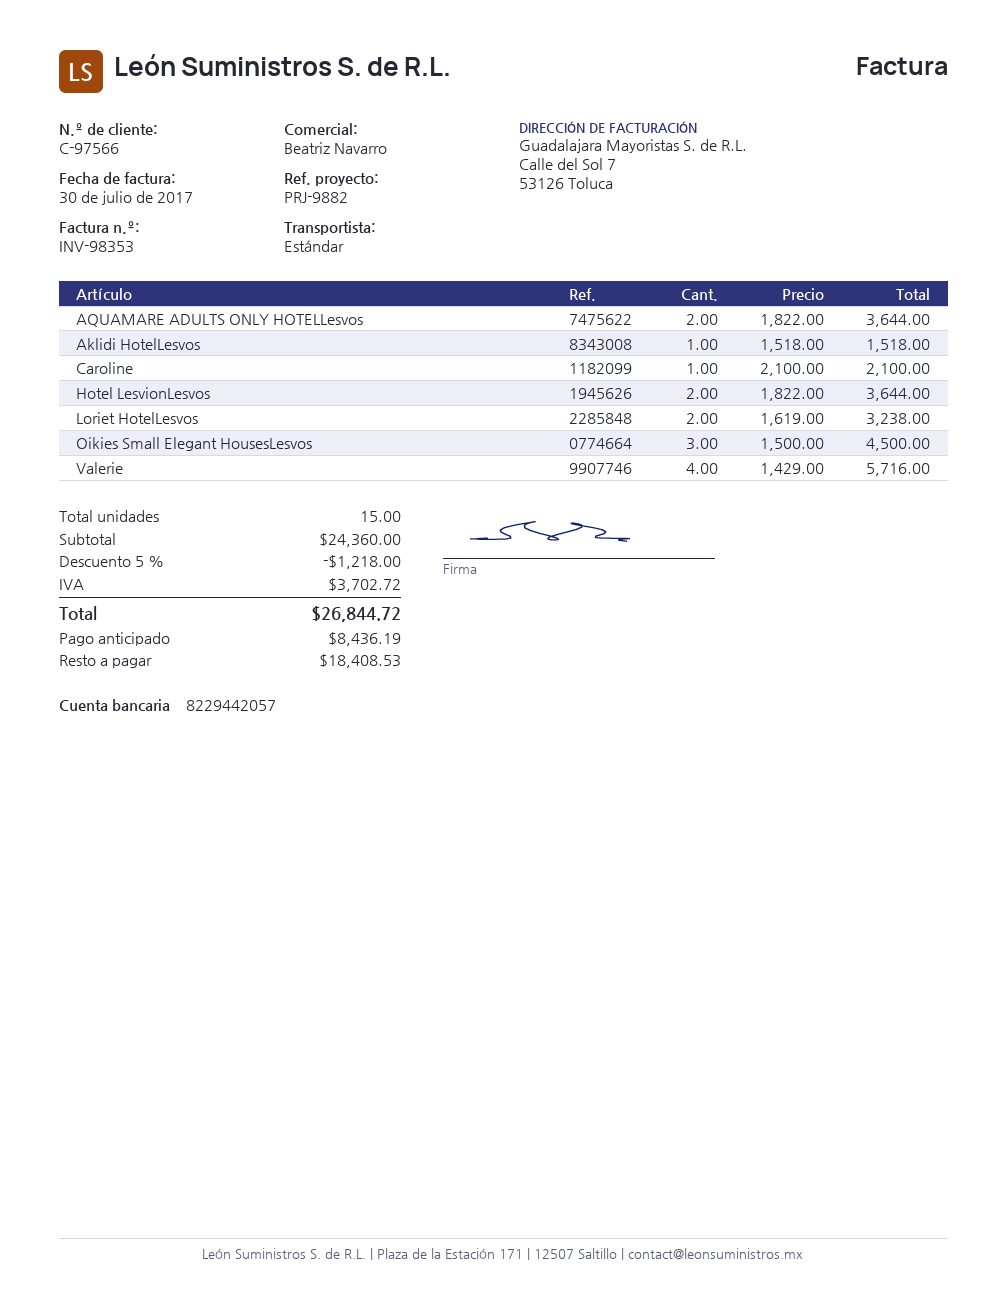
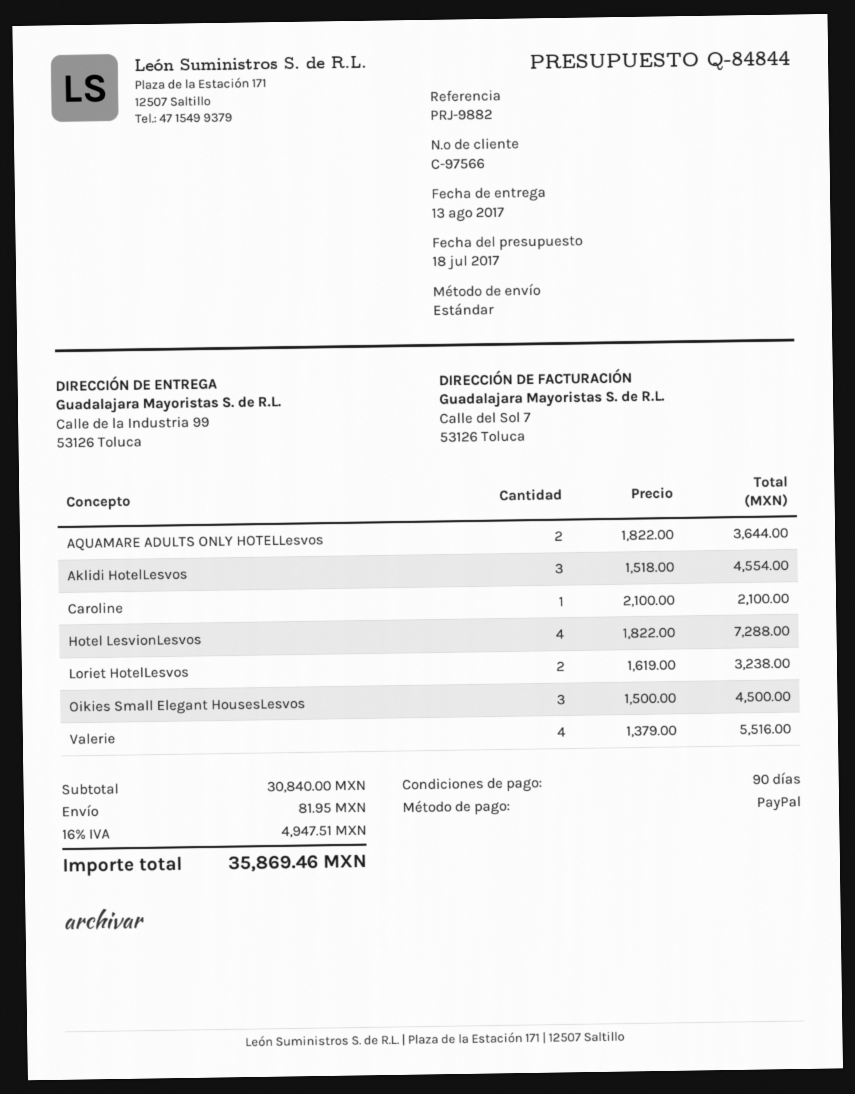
Aklidi HotelLesvos: 1 x 1518.00 = 1518.00 -> 3 x 1518.00 = 4554.00
Hotel LesvionLesvos: 2 x 1822.00 = 3644.00 -> 4 x 1822.00 = 7288.00
Valerie: 4 x 1429.00 = 5716.00 -> 4 x 1379.00 = 5516.00
subtotal: 24360.00 -> 30840.00
discount: 5% = 1218.00 -> none
shipping: none -> 81.95
tax: 3702.72 -> 4947.51
total: 26844.72 -> 35869.46

